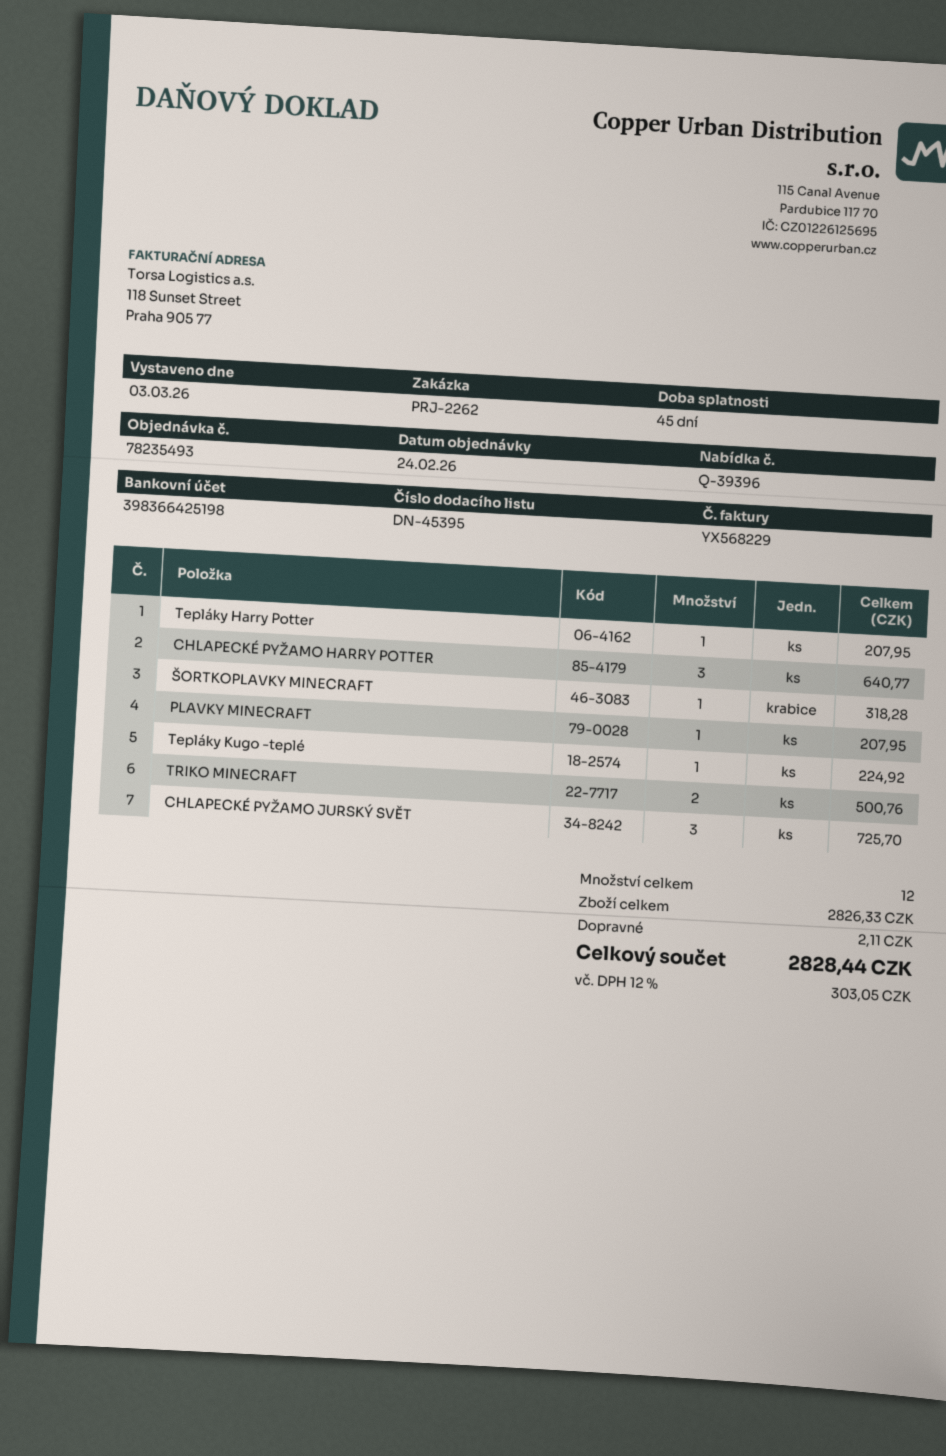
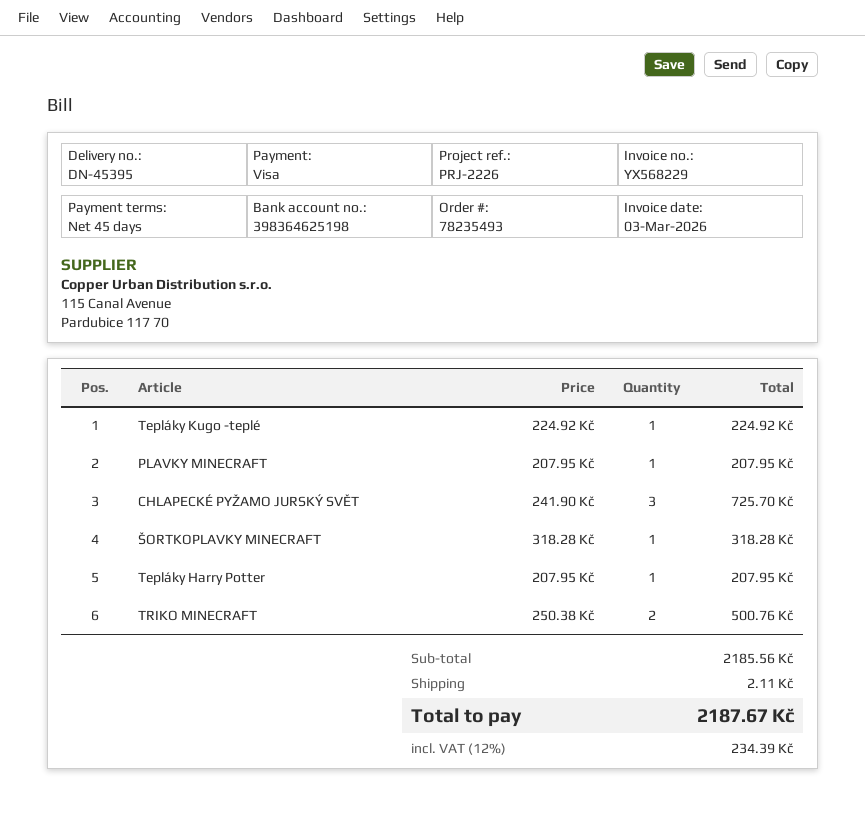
reference: PRJ-2262 -> PRJ-2226
bank account: 398366425198 -> 398364625198
CHLAPECKÉ PYŽAMO HARRY POTTER: 3 for 640.77 -> none
subtotal: 2826.33 -> 2185.56
tax: 12% = 303.05 -> 12% = 234.39
total: 2828.44 -> 2187.67

